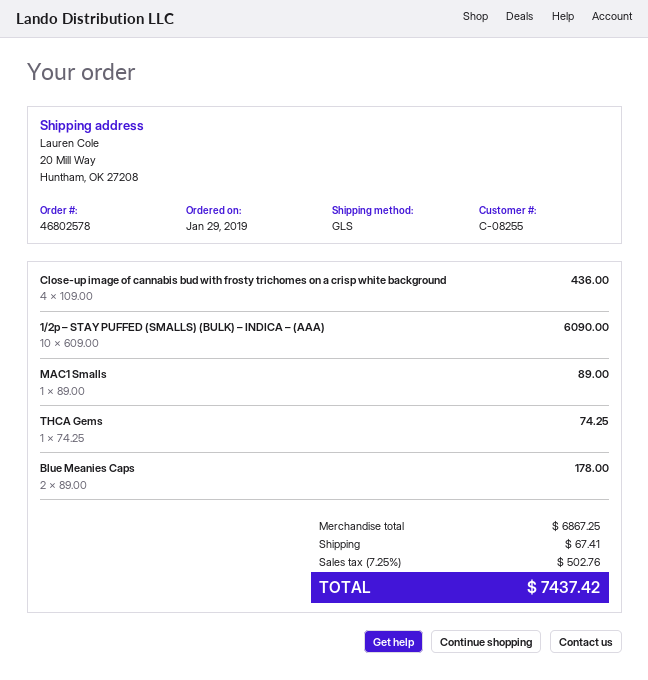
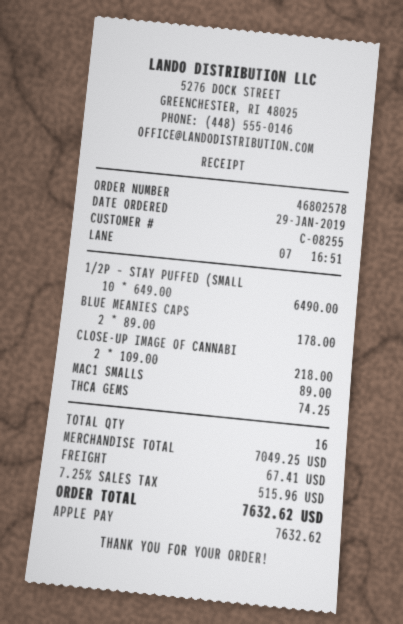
Close-up image of cannabis bud with frosty trichomes on a crisp white background: 4 x 109.00 = 436.00 -> 2 x 109.00 = 218.00
1/2p – STAY PUFFED (SMALLS) (BULK) – INDICA – (AAA): 10 x 609.00 = 6090.00 -> 10 x 649.00 = 6490.00
subtotal: 6867.25 -> 7049.25
tax: 7.25% = 502.76 -> 7.25% = 515.96
total: 7437.42 -> 7632.62

